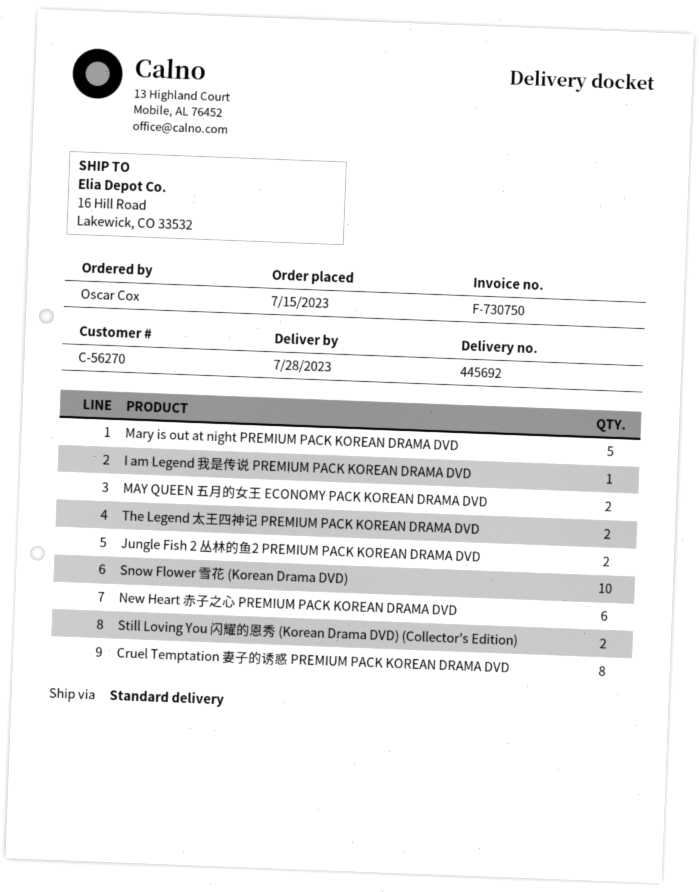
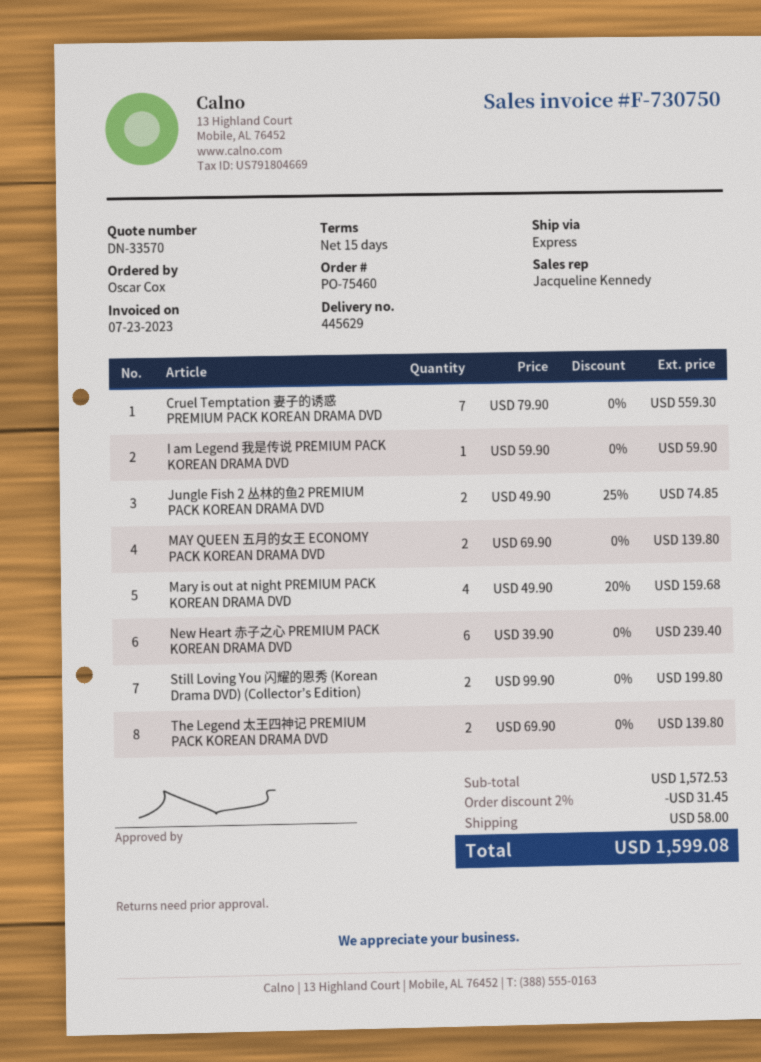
delivery note number: 445692 -> 445629
shipping method: standard -> express
Mary is out at night PREMIUM PACK KOREAN DRAMA DVD: 5 -> 4
Snow Flower 雪花 (Korean Drama DVD): 10 -> none
Cruel Temptation 妻子的诱惑 PREMIUM PACK KOREAN DRAMA DVD: 8 -> 7

